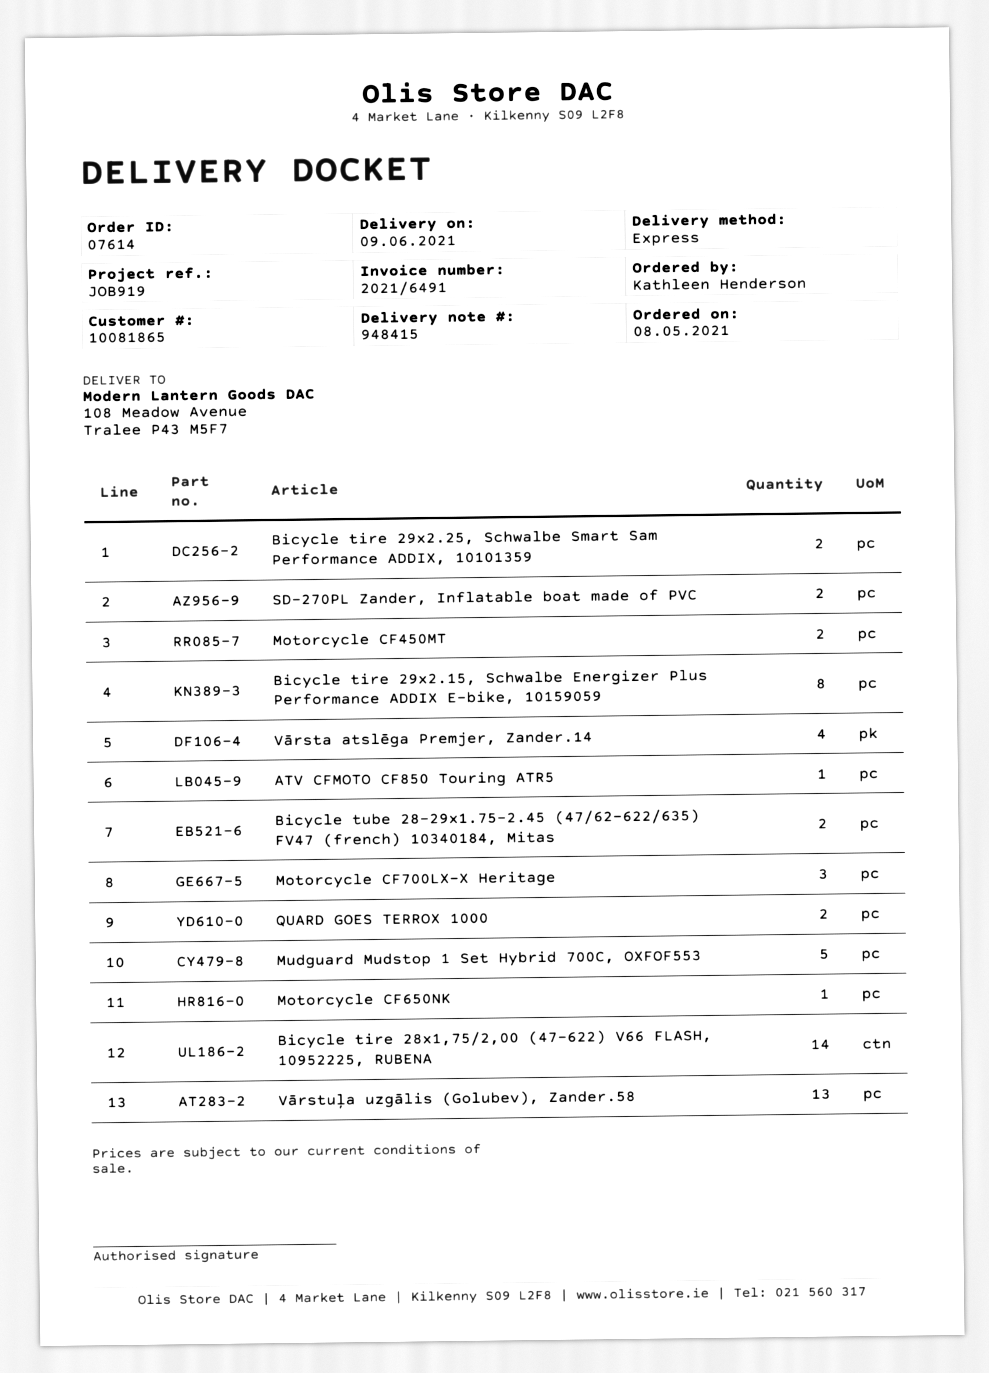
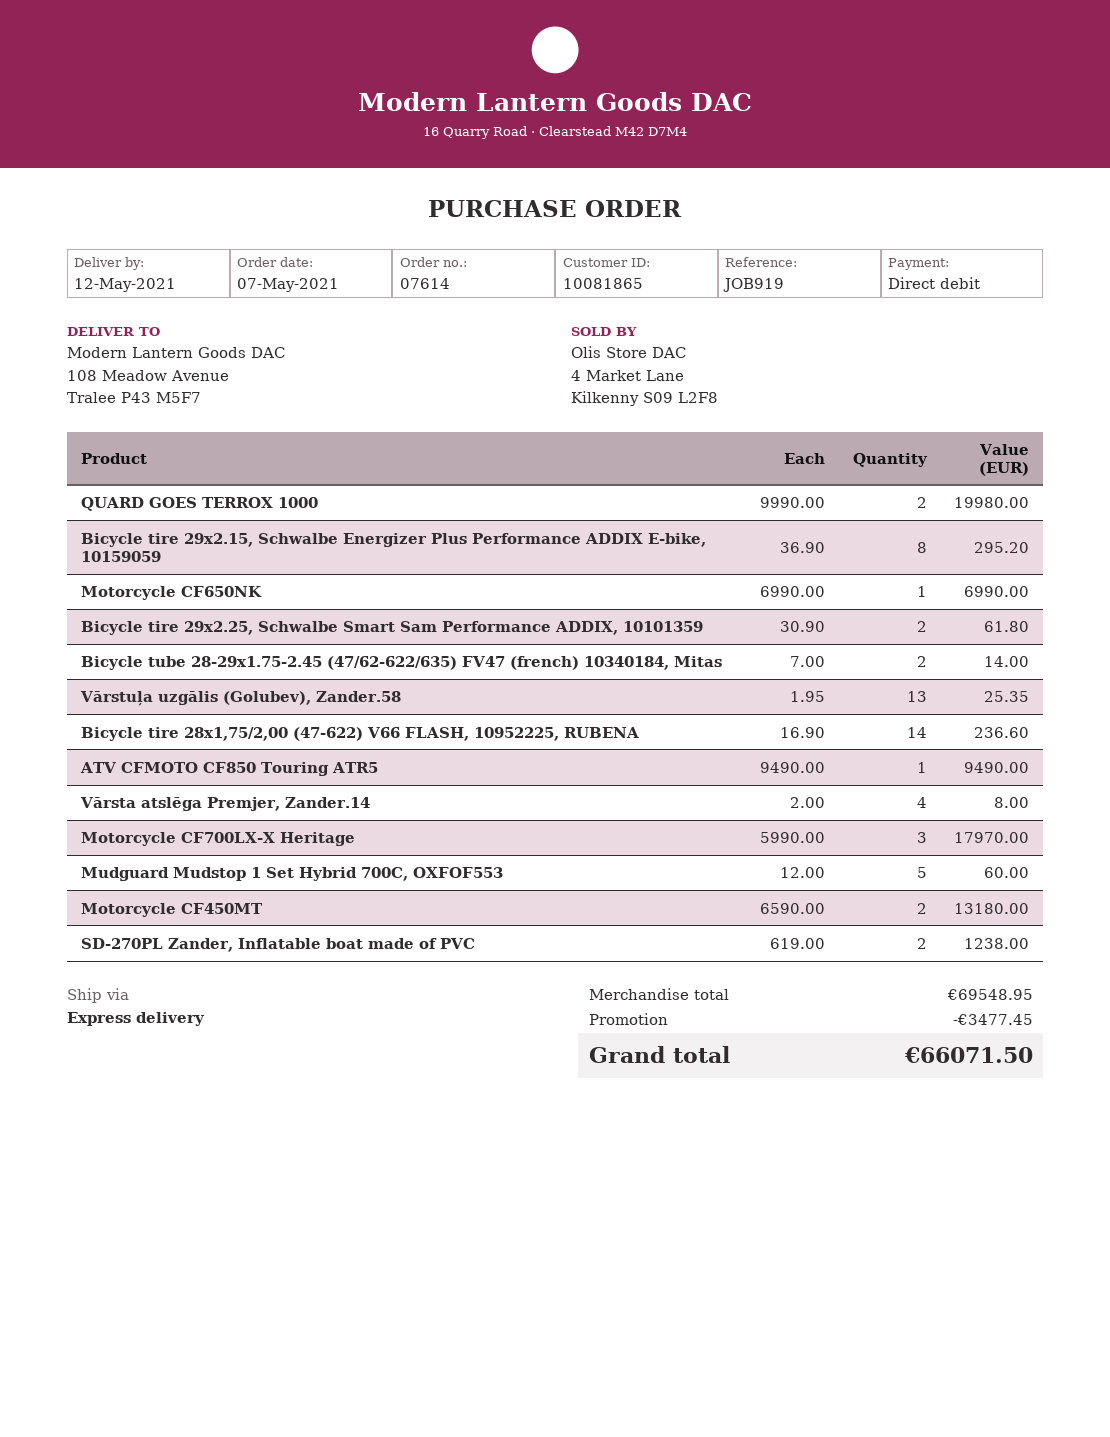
order date: 2021-05-08 -> 2021-05-07
delivery date: 2021-06-09 -> 2021-05-12

